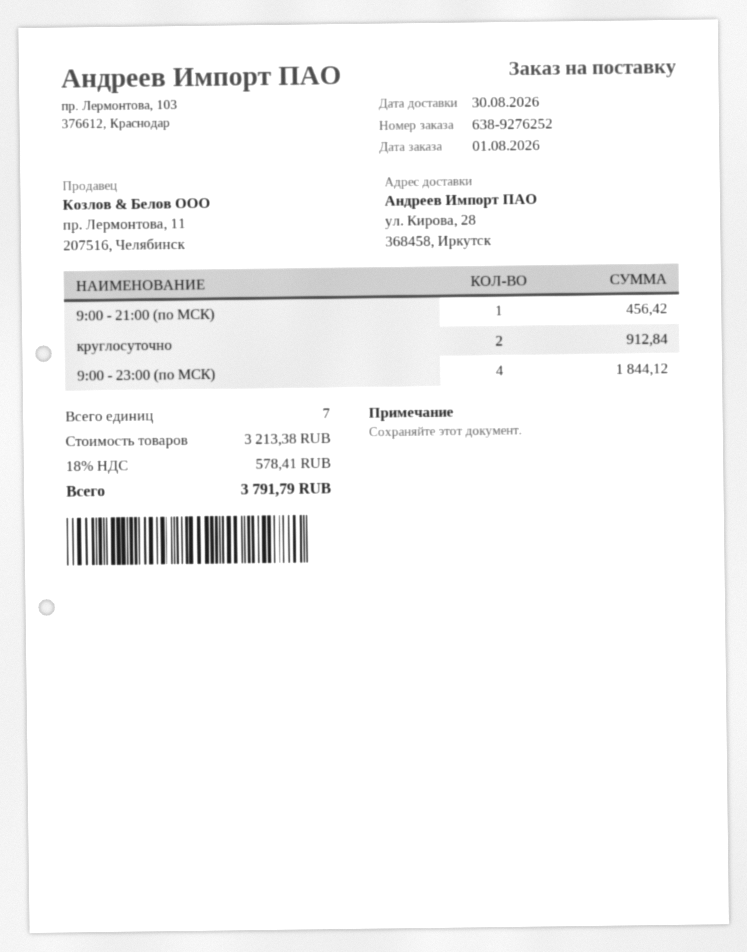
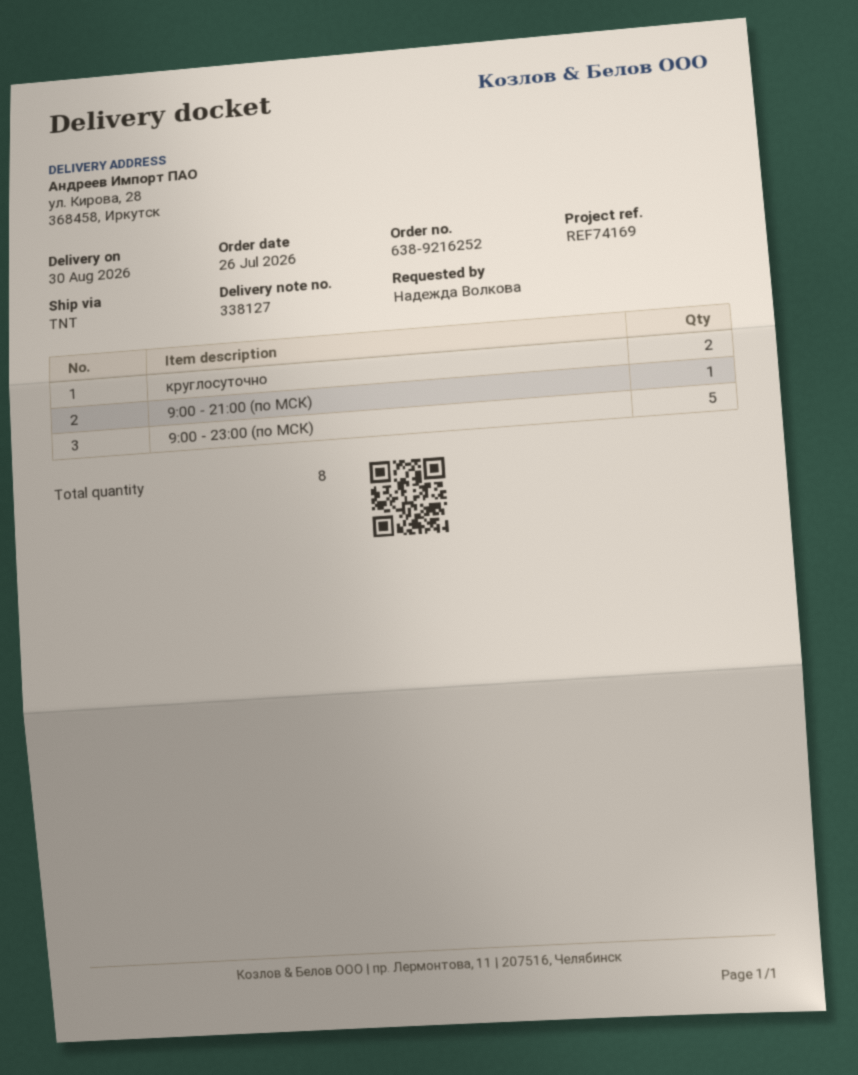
order number: 638-9276252 -> 638-9216252
order date: 2026-08-01 -> 2026-07-26
9:00 - 23:00 (по МСК): 4 -> 5
total quantity: 7 -> 8

